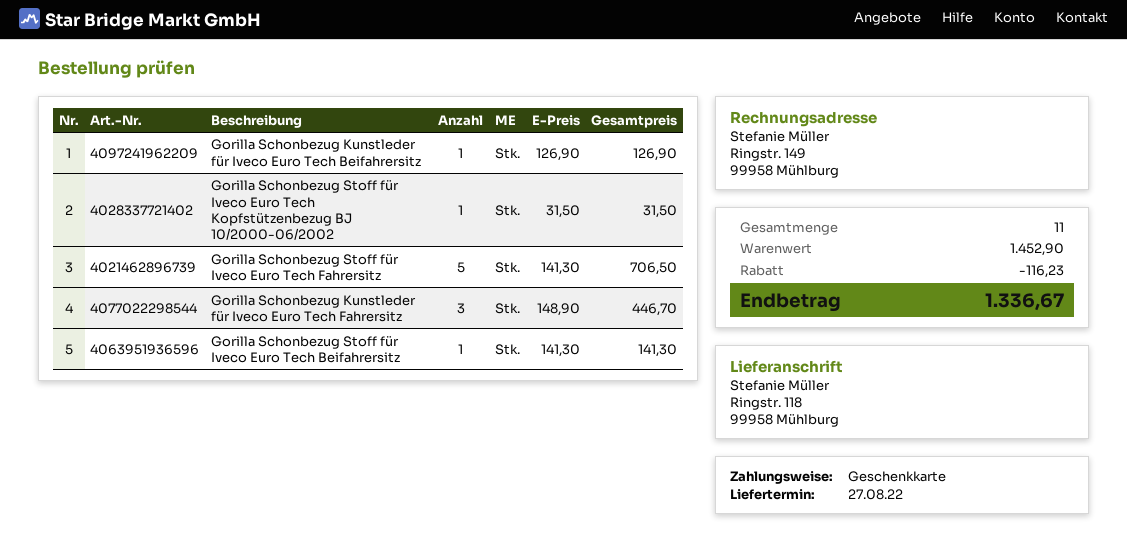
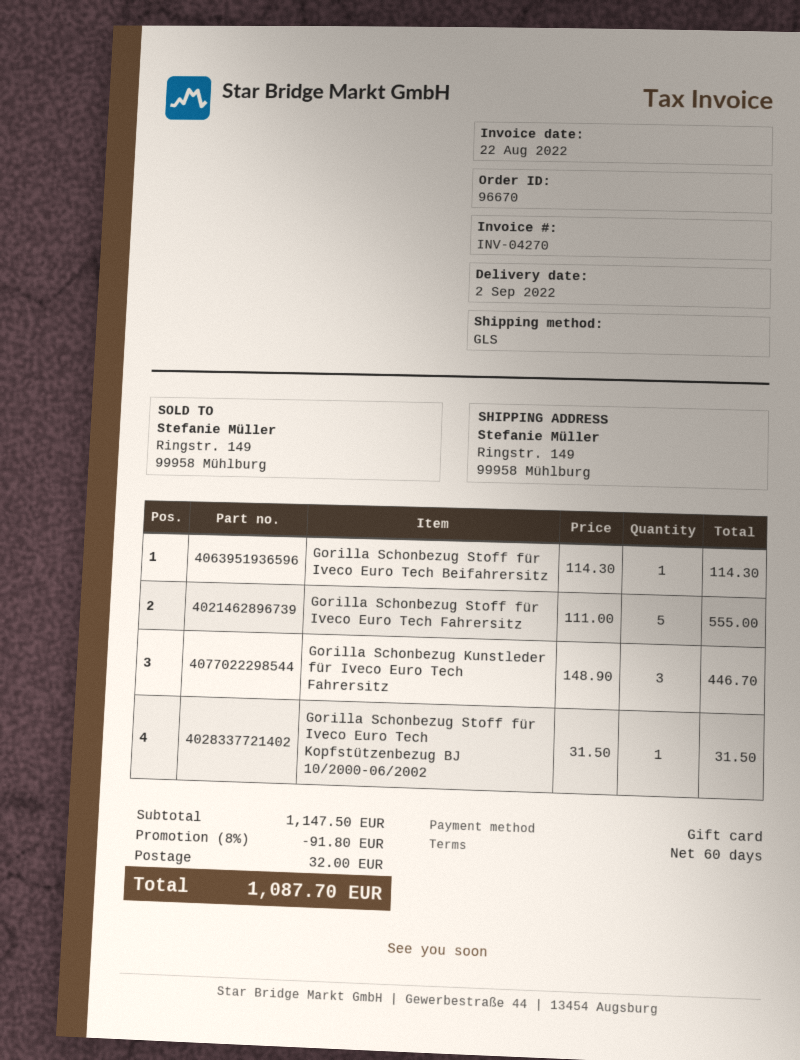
delivery date: 2022-08-27 -> 2022-09-02
ship to: Ringstr. 118, 99958 Mühlburg -> Ringstr. 149, 99958 Mühlburg
Gorilla Schonbezug Kunstleder für Iveco Euro Tech Beifahrersitz: 1 x 126.90 = 126.90 -> none
Gorilla Schonbezug Stoff für Iveco Euro Tech Fahrersitz: 5 x 141.30 = 706.50 -> 5 x 111.00 = 555.00
Gorilla Schonbezug Stoff für Iveco Euro Tech Beifahrersitz: 1 x 141.30 = 141.30 -> 1 x 114.30 = 114.30
subtotal: 1452.90 -> 1147.50
discount: 116.23 -> 91.80
shipping: none -> 32.00
total: 1336.67 -> 1087.70

